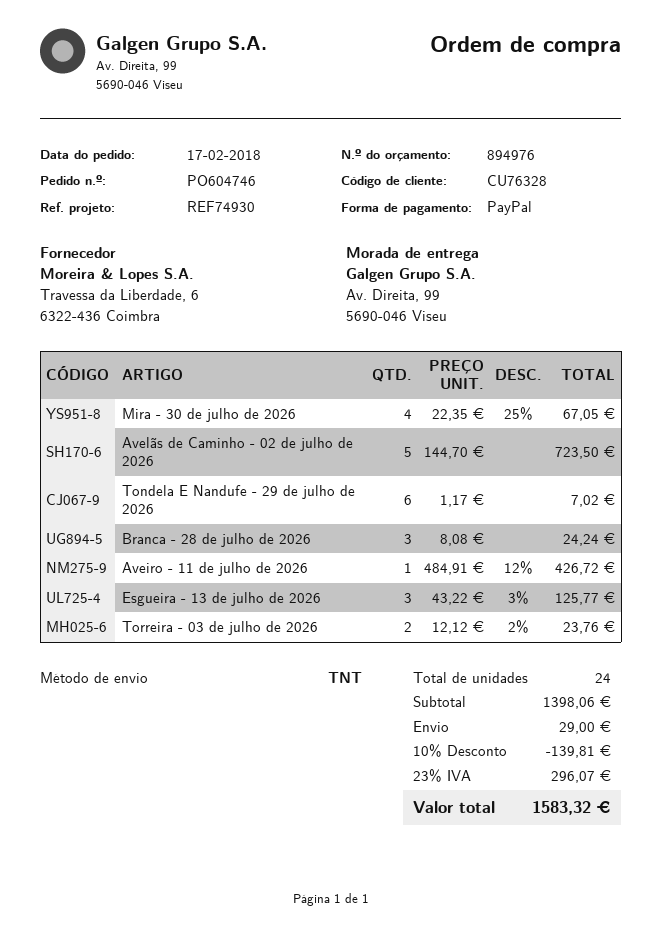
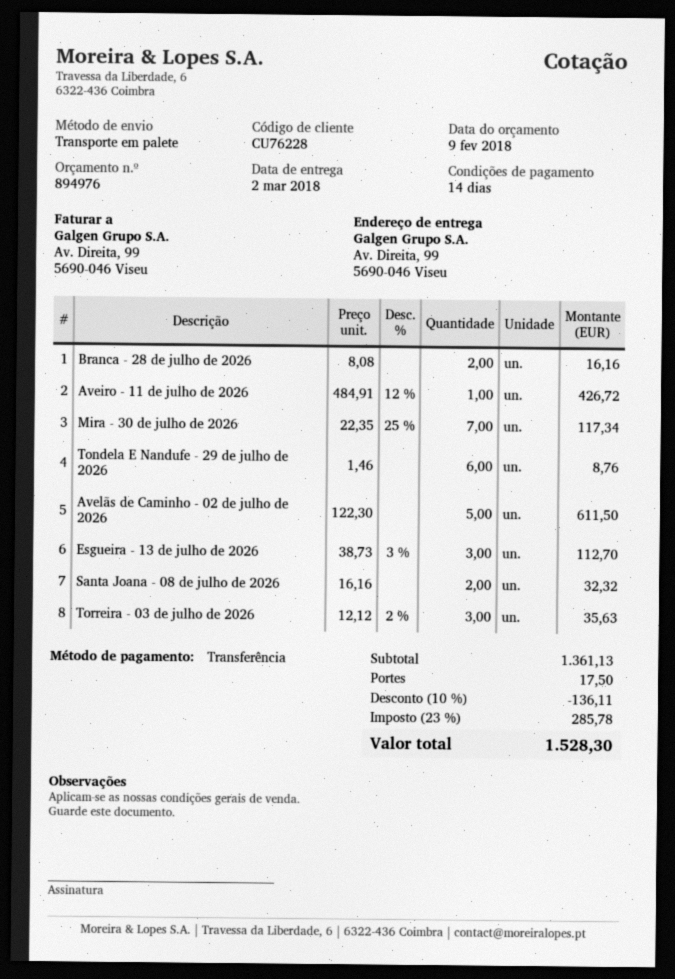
customer number: CU76328 -> CU76228
payment method: PayPal -> bank transfer
shipping method: TNT -> pallet freight
Mira - 30 de julho de 2026: 4 x 22.35 - 25% = 67.05 -> 7 x 22.35 - 25% = 117.34
Avelãs de Caminho - 02 de julho de 2026: 5 x 144.70 = 723.50 -> 5 x 122.30 = 611.50
Tondela E Nandufe - 29 de julho de 2026: 6 x 1.17 = 7.02 -> 6 x 1.46 = 8.76
Branca - 28 de julho de 2026: 3 x 8.08 = 24.24 -> 2 x 8.08 = 16.16
Esgueira - 13 de julho de 2026: 3 x 43.22 - 3% = 125.77 -> 3 x 38.73 - 3% = 112.70
Torreira - 03 de julho de 2026: 2 x 12.12 - 2% = 23.76 -> 3 x 12.12 - 2% = 35.63
Santa Joana - 08 de julho de 2026: none -> 2 x 16.16 = 32.32
subtotal: 1398.06 -> 1361.13
discount: 10% = 139.81 -> 10% = 136.11
shipping: 29.00 -> 17.50
tax: 23% = 296.07 -> 23% = 285.78
total: 1583.32 -> 1528.30

